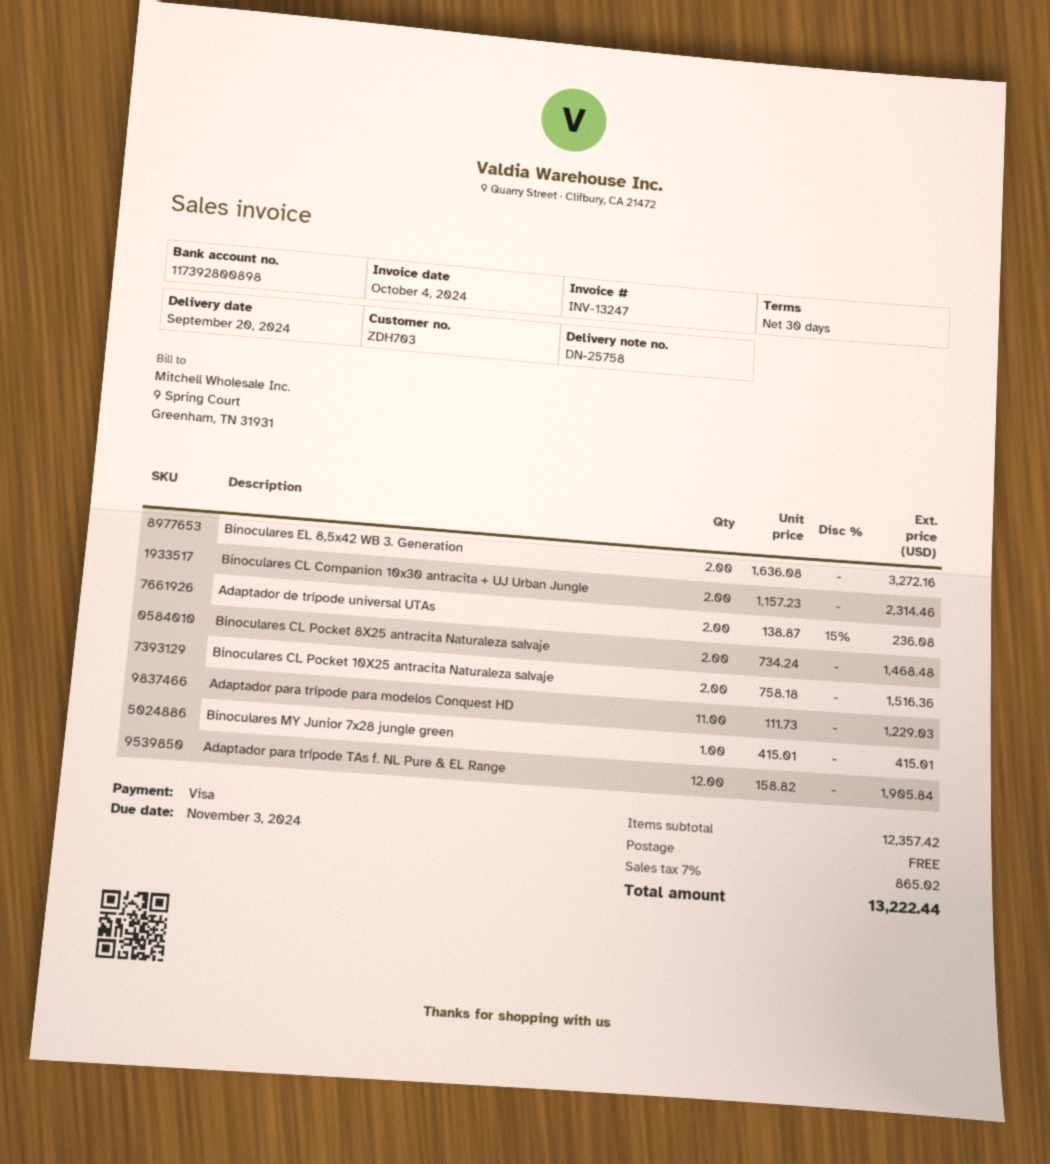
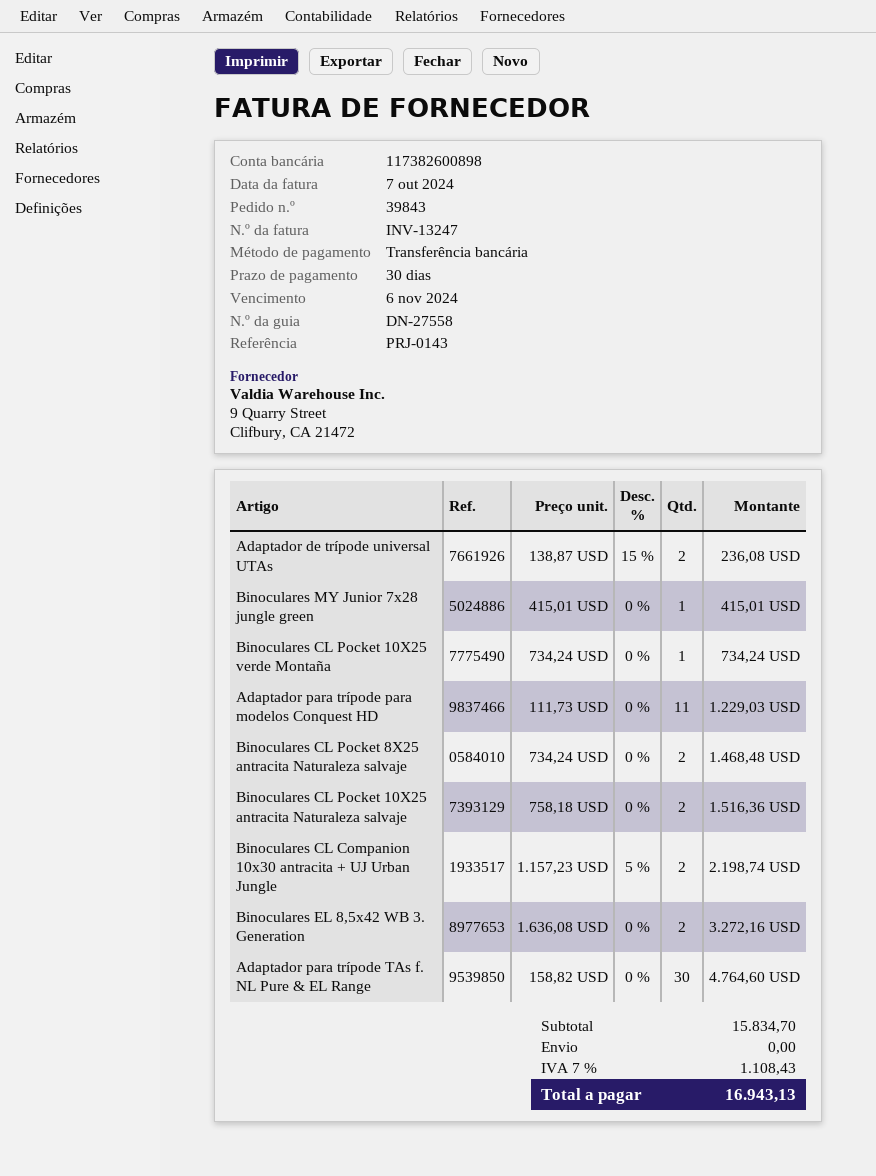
delivery note number: DN-25758 -> DN-27558
invoice date: 2024-10-04 -> 2024-10-07
due date: 2024-11-03 -> 2024-11-06
payment method: Visa -> bank transfer
bank account: 117392800898 -> 117382600898
Binoculares CL Companion 10x30 antracita + UJ Urban Jungle: 2 x 1157.23 = 2314.46 -> 2 x 1157.23 - 5% = 2198.74
Adaptador para trípode TAs f. NL Pure & EL Range: 12 x 158.82 = 1905.84 -> 30 x 158.82 = 4764.60
Binoculares CL Pocket 10X25 verde Montaña: none -> 1 x 734.24 = 734.24
subtotal: 12357.42 -> 15834.70
tax: 7% = 865.02 -> 7% = 1108.43
total: 13222.44 -> 16943.13

